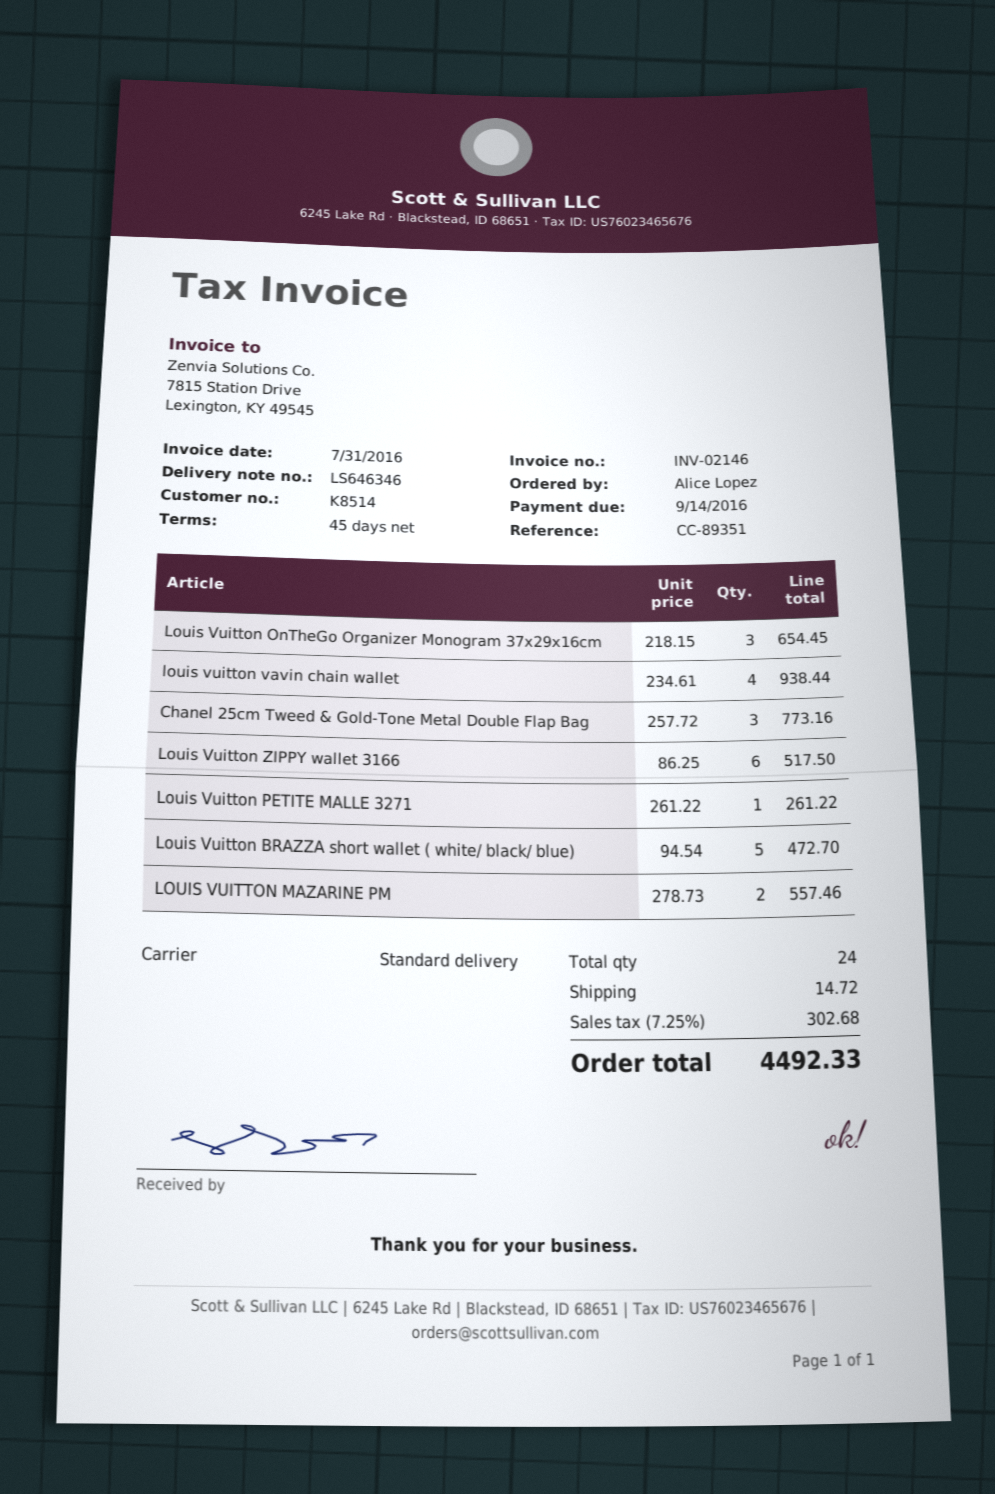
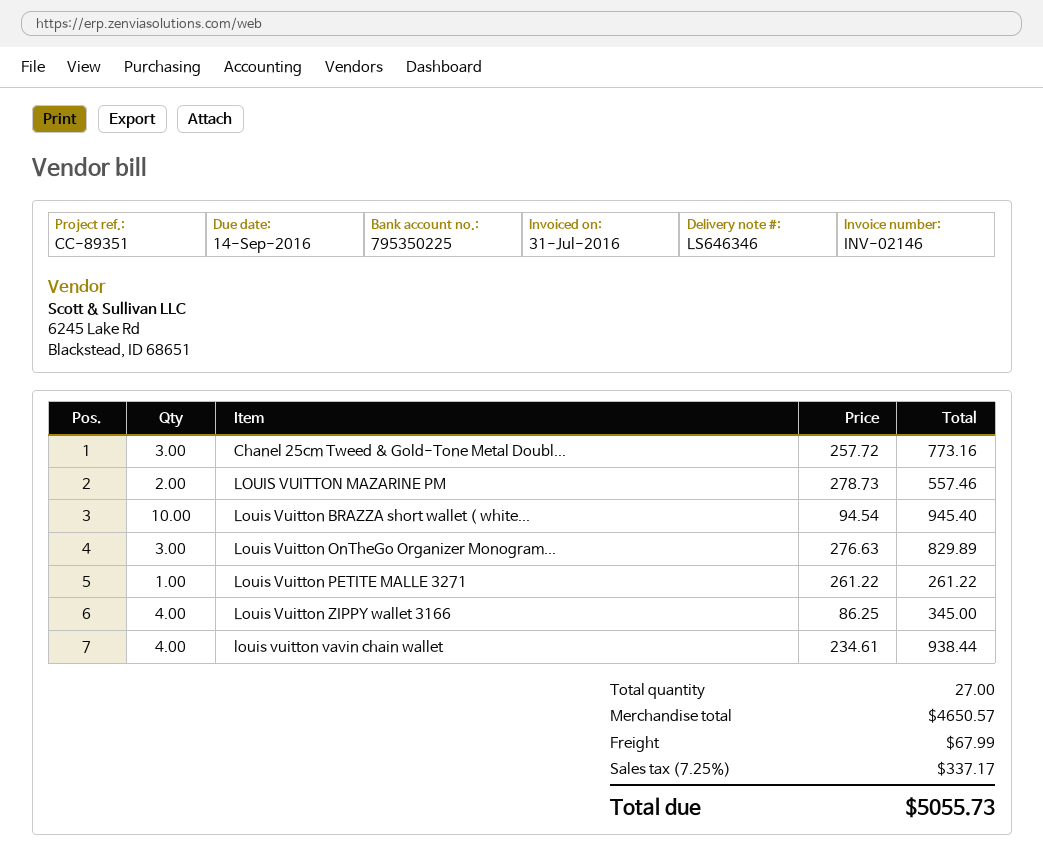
Louis Vuitton OnTheGo Organizer Monogram 37x29x16cm: 3 x 218.15 = 654.45 -> 3 x 276.63 = 829.89
Louis Vuitton ZIPPY wallet 3166: 6 x 86.25 = 517.50 -> 4 x 86.25 = 345.00
Louis Vuitton BRAZZA short wallet ( white/ black/ blue): 5 x 94.54 = 472.70 -> 10 x 94.54 = 945.40
total quantity: 24 -> 27
shipping: 14.72 -> 67.99
tax: 7.25% = 302.68 -> 7.25% = 337.17
total: 4492.33 -> 5055.73

